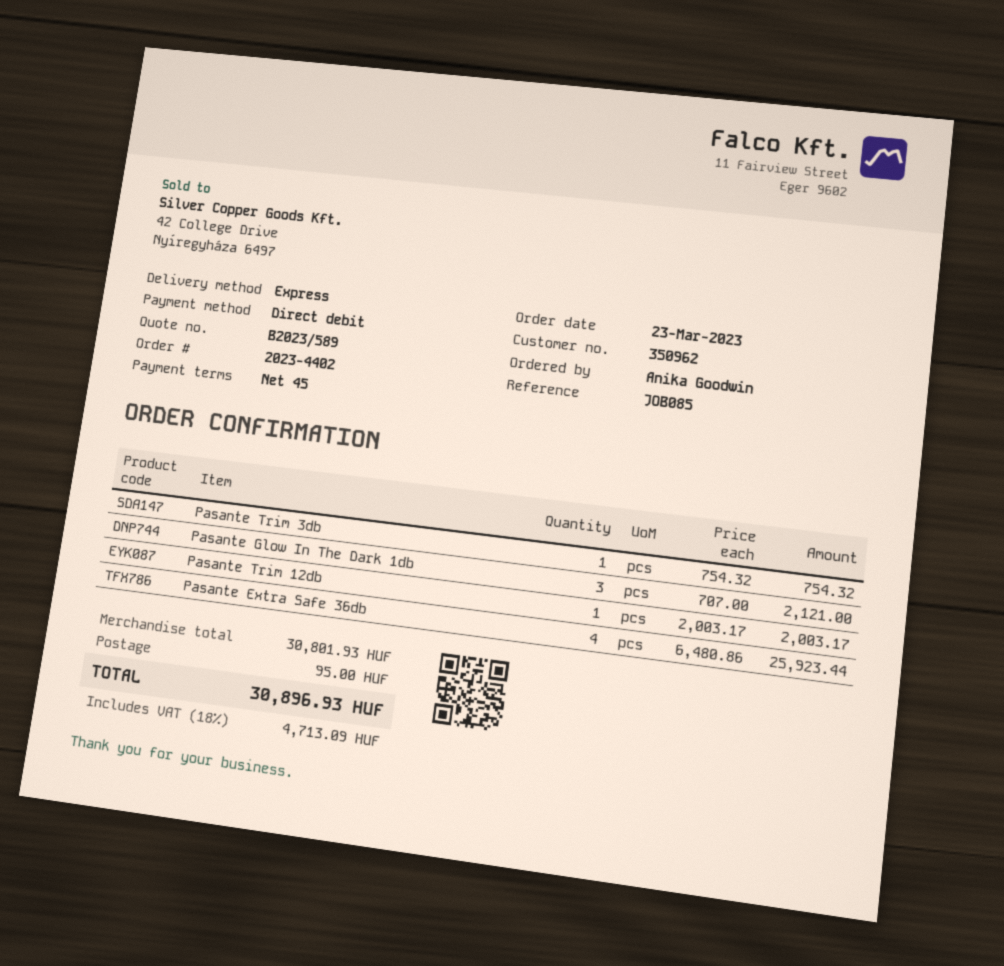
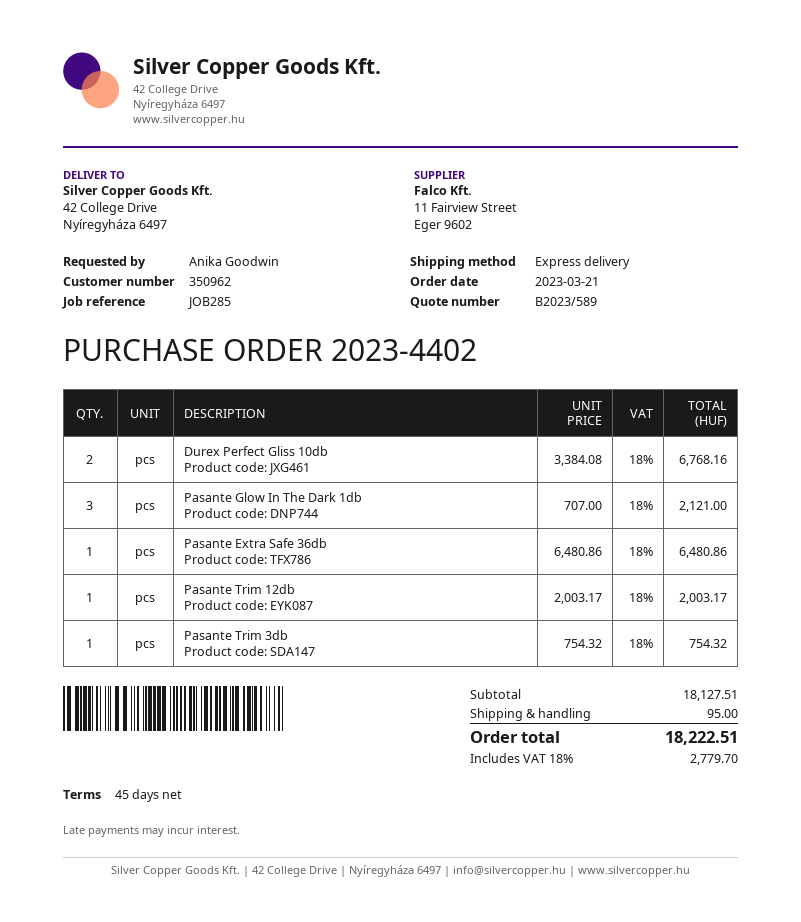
order date: 2023-03-23 -> 2023-03-21
reference: JOB085 -> JOB285
Pasante Extra Safe 36db: 4 x 6480.86 = 25923.44 -> 1 x 6480.86 = 6480.86
Durex Perfect Gliss 10db: none -> 2 x 3384.08 = 6768.16
subtotal: 30801.93 -> 18127.51
tax: 18% = 4713.09 -> 18% = 2779.70
total: 30896.93 -> 18222.51

